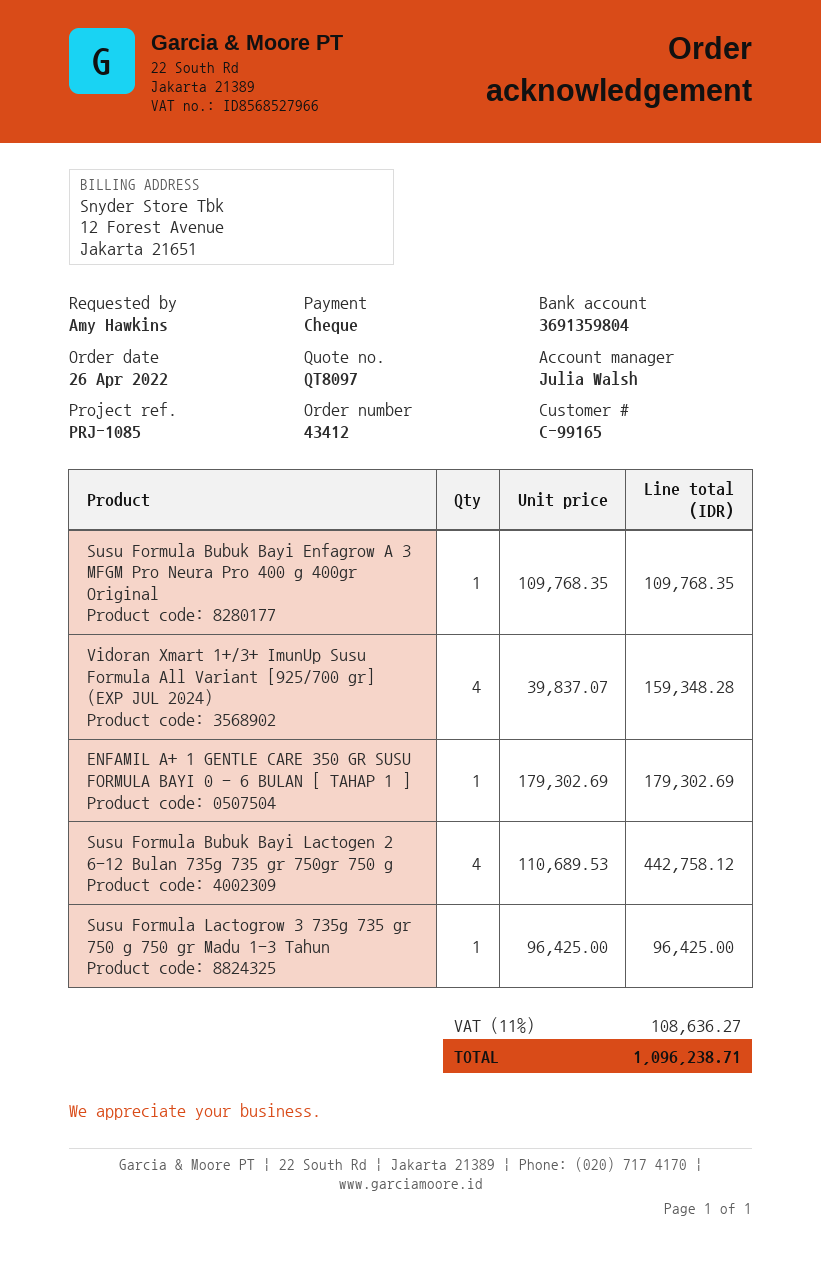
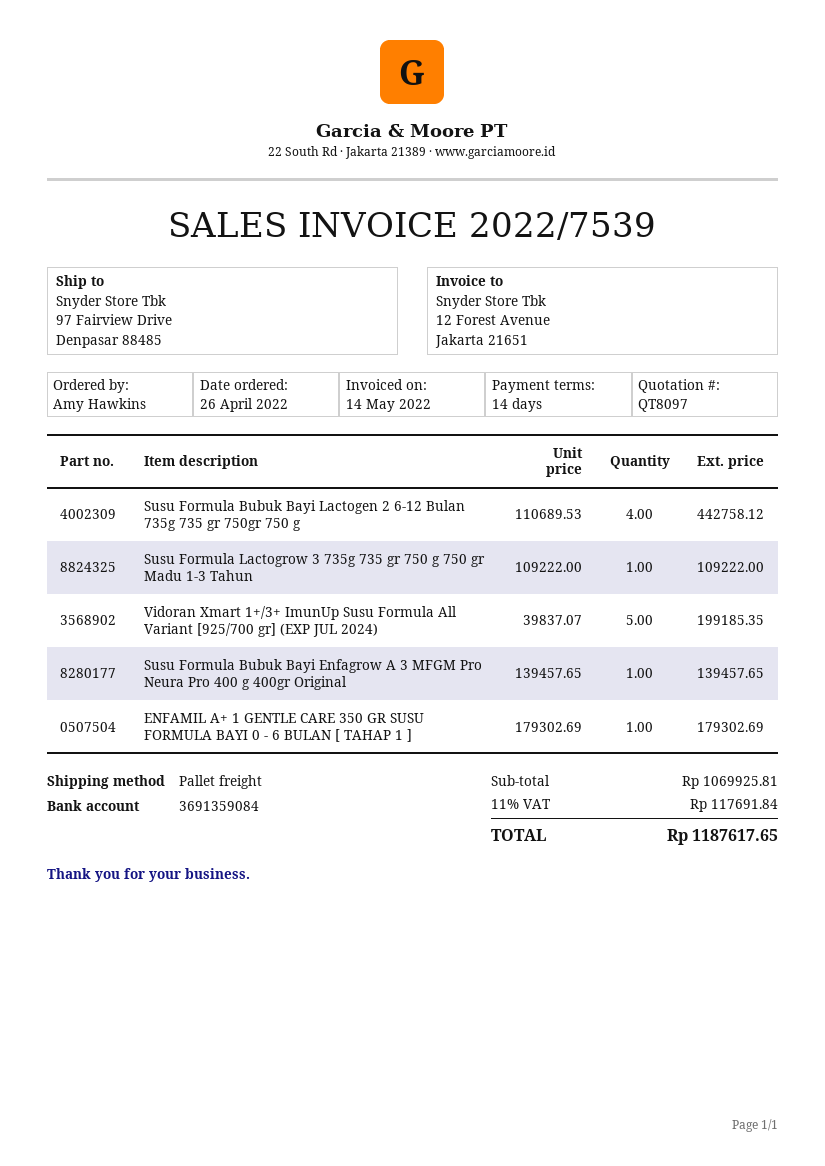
bank account: 3691359804 -> 3691359084
Susu Formula Bubuk Bayi Enfagrow A 3 MFGM Pro Neura Pro 400 g 400gr Original: 1 x 109768.35 = 109768.35 -> 1 x 139457.65 = 139457.65
Vidoran Xmart 1+/3+ ImunUp Susu Formula All Variant [925/700 gr] (EXP JUL 2024): 4 x 39837.07 = 159348.28 -> 5 x 39837.07 = 199185.35
Susu Formula Lactogrow 3 735g 735 gr 750 g 750 gr Madu 1-3 Tahun: 1 x 96425.00 = 96425.00 -> 1 x 109222.00 = 109222.00
tax: 11% = 108636.27 -> 11% = 117691.84
total: 1096238.71 -> 1187617.65

